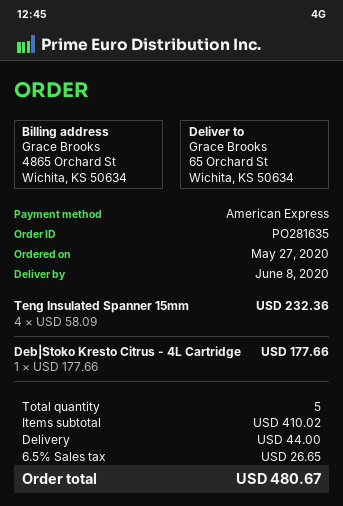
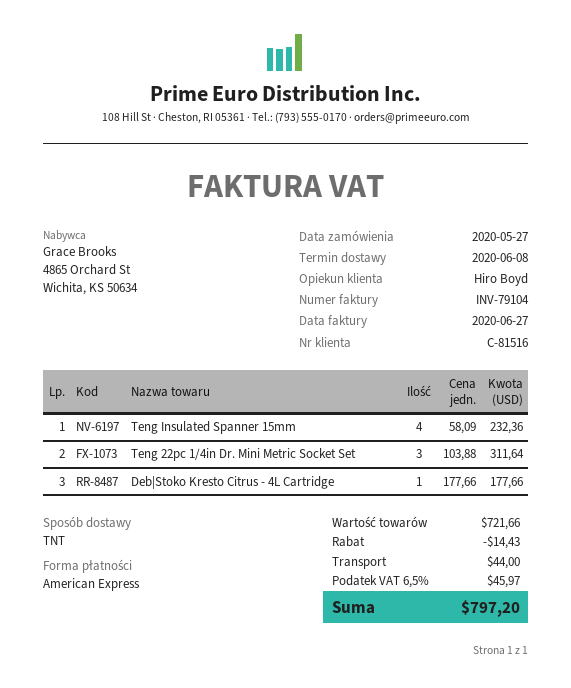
Teng 22pc 1/4in Dr. Mini Metric Socket Set: none -> 3 x 103.88 = 311.64
subtotal: 410.02 -> 721.66
discount: none -> 14.43
tax: 6.5% = 26.65 -> 6.5% = 45.97
total: 480.67 -> 797.20

